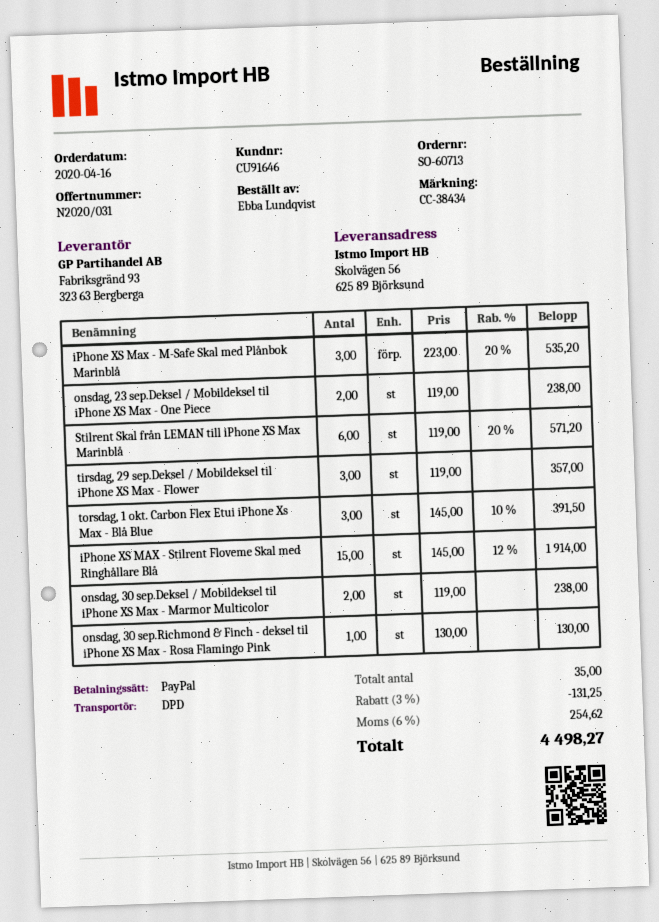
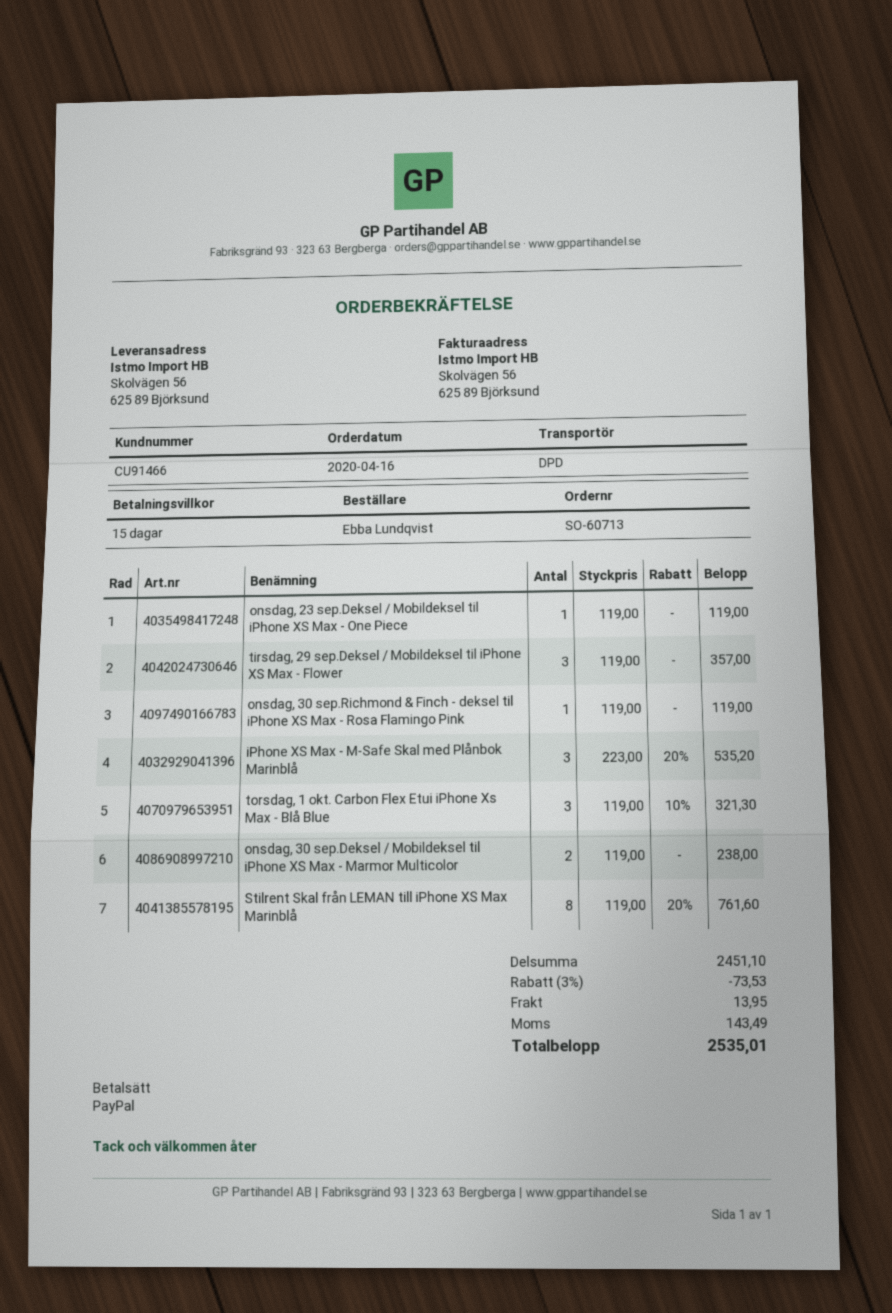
customer number: CU91646 -> CU91466
onsdag, 23 sep.Deksel / Mobildeksel til iPhone XS Max - One Piece: 2 x 119.00 = 238.00 -> 1 x 119.00 = 119.00
Stilrent Skal från LEMAN till iPhone XS Max Marinblå: 6 x 119.00 - 20% = 571.20 -> 8 x 119.00 - 20% = 761.60
torsdag, 1 okt. Carbon Flex Etui iPhone Xs Max - Blå Blue: 3 x 145.00 - 10% = 391.50 -> 3 x 119.00 - 10% = 321.30
iPhone XS MAX - Stilrent Floveme Skal med Ringhållare Blå: 15 x 145.00 - 12% = 1914.00 -> none
onsdag, 30 sep.Richmond & Finch - deksel til iPhone XS Max - Rosa Flamingo Pink: 1 x 130.00 = 130.00 -> 1 x 119.00 = 119.00
discount: 3% = 131.25 -> 3% = 73.53
shipping: none -> 13.95
tax: 254.62 -> 143.49
total: 4498.27 -> 2535.01

